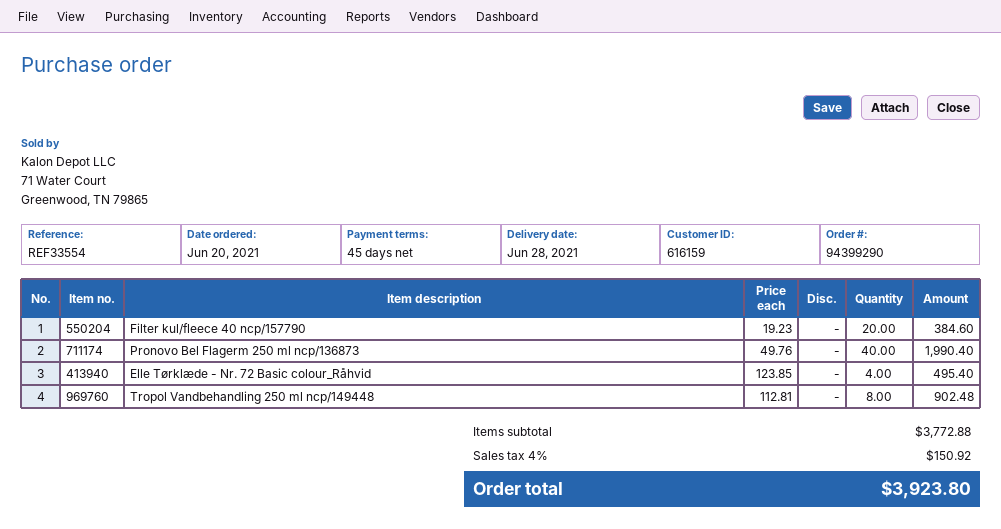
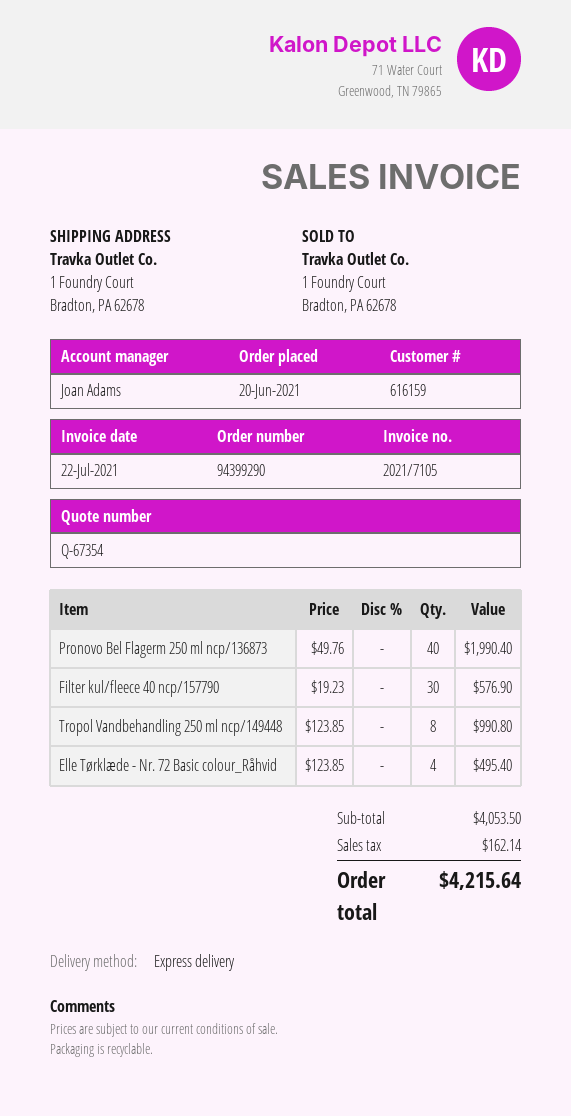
Filter kul/fleece 40 ncp/157790: 20 x 19.23 = 384.60 -> 30 x 19.23 = 576.90
Tropol Vandbehandling 250 ml ncp/149448: 8 x 112.81 = 902.48 -> 8 x 123.85 = 990.80
subtotal: 3772.88 -> 4053.50
tax: 150.92 -> 162.14
total: 3923.80 -> 4215.64

